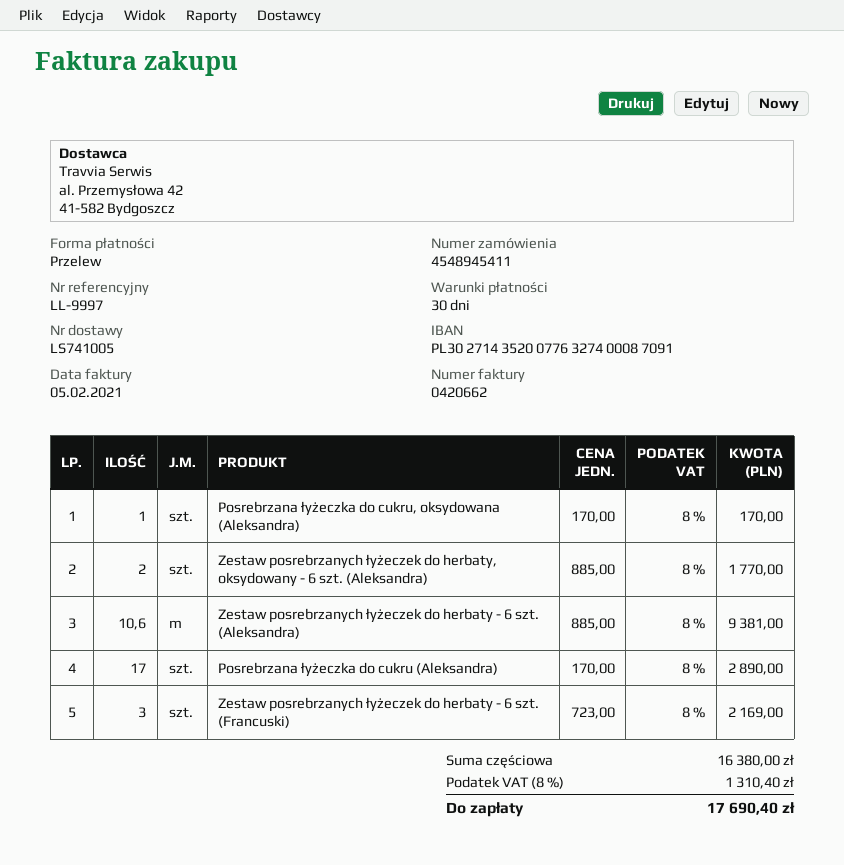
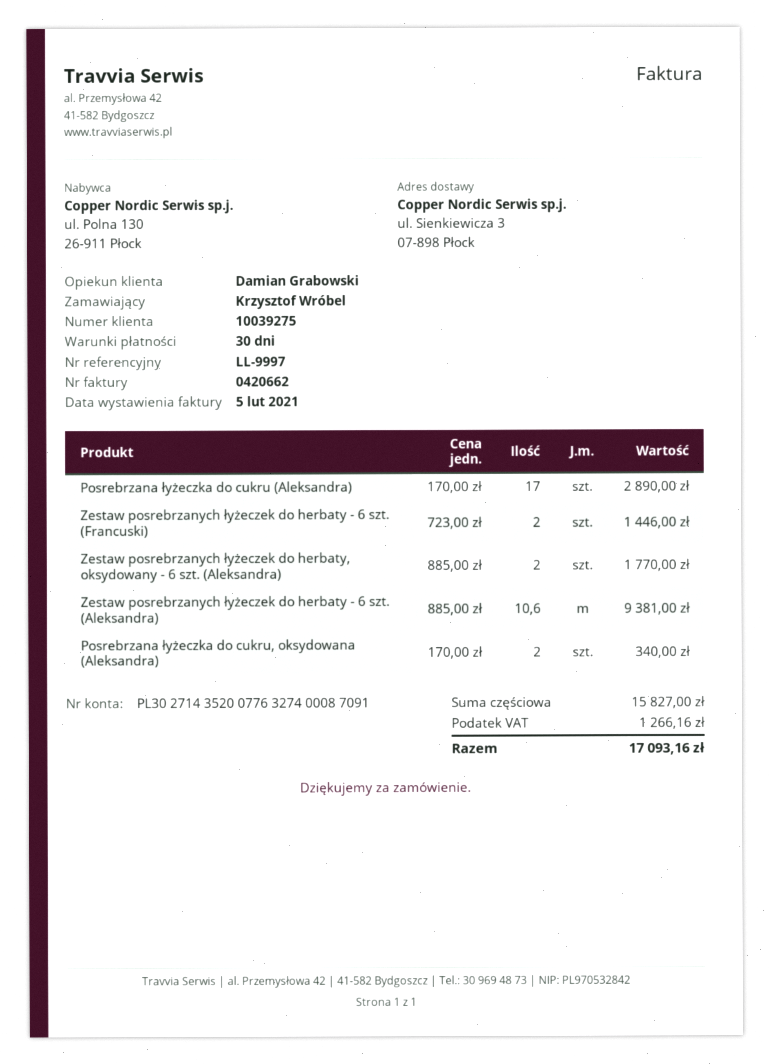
Posrebrzana łyżeczka do cukru, oksydowana (Aleksandra): 1 x 170.00 = 170.00 -> 2 x 170.00 = 340.00
Zestaw posrebrzanych łyżeczek do herbaty - 6 szt. (Francuski): 3 x 723.00 = 2169.00 -> 2 x 723.00 = 1446.00
subtotal: 16380.00 -> 15827.00
tax: 1310.40 -> 1266.16
total: 17690.40 -> 17093.16

